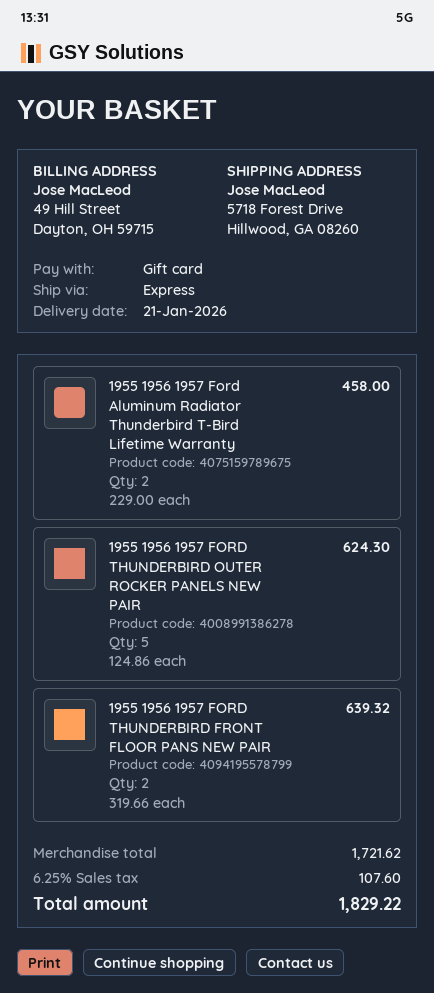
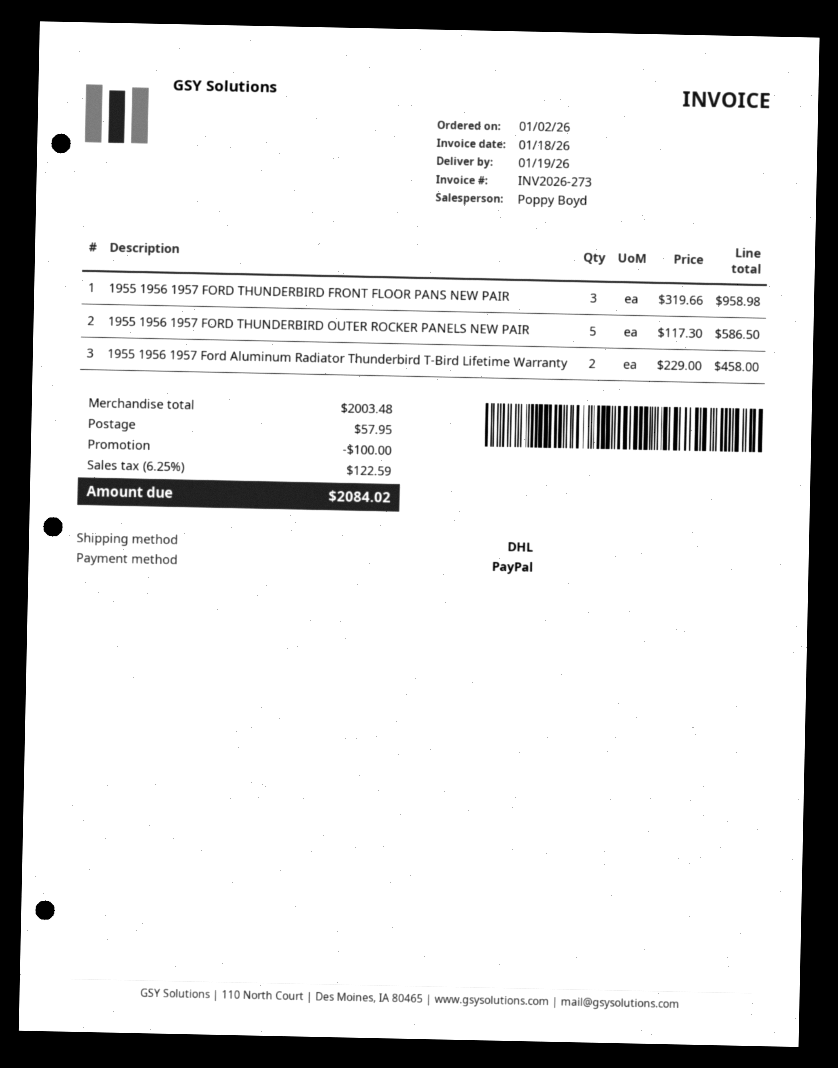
delivery date: 2026-01-21 -> 2026-01-19
payment method: gift card -> PayPal
shipping method: express -> DHL
1955 1956 1957 FORD THUNDERBIRD OUTER ROCKER PANELS NEW PAIR: 5 x 124.86 = 624.30 -> 5 x 117.30 = 586.50
1955 1956 1957 FORD THUNDERBIRD FRONT FLOOR PANS NEW PAIR: 2 x 319.66 = 639.32 -> 3 x 319.66 = 958.98
subtotal: 1721.62 -> 2003.48
discount: none -> 100.00
shipping: none -> 57.95
tax: 6.25% = 107.60 -> 6.25% = 122.59
total: 1829.22 -> 2084.02

